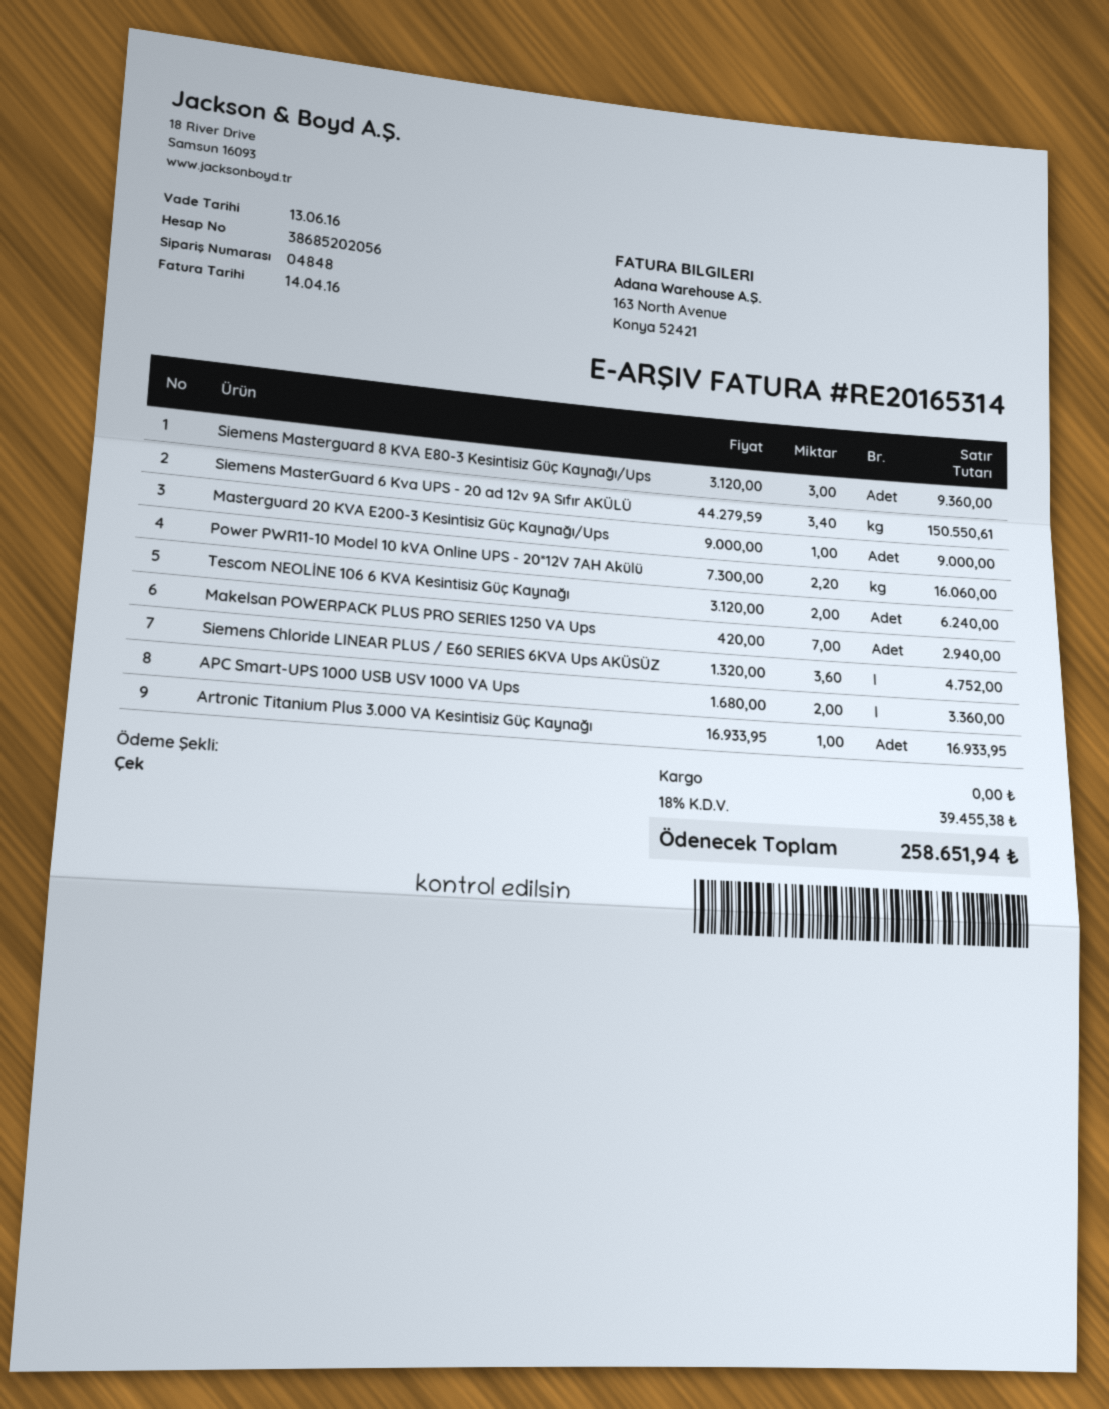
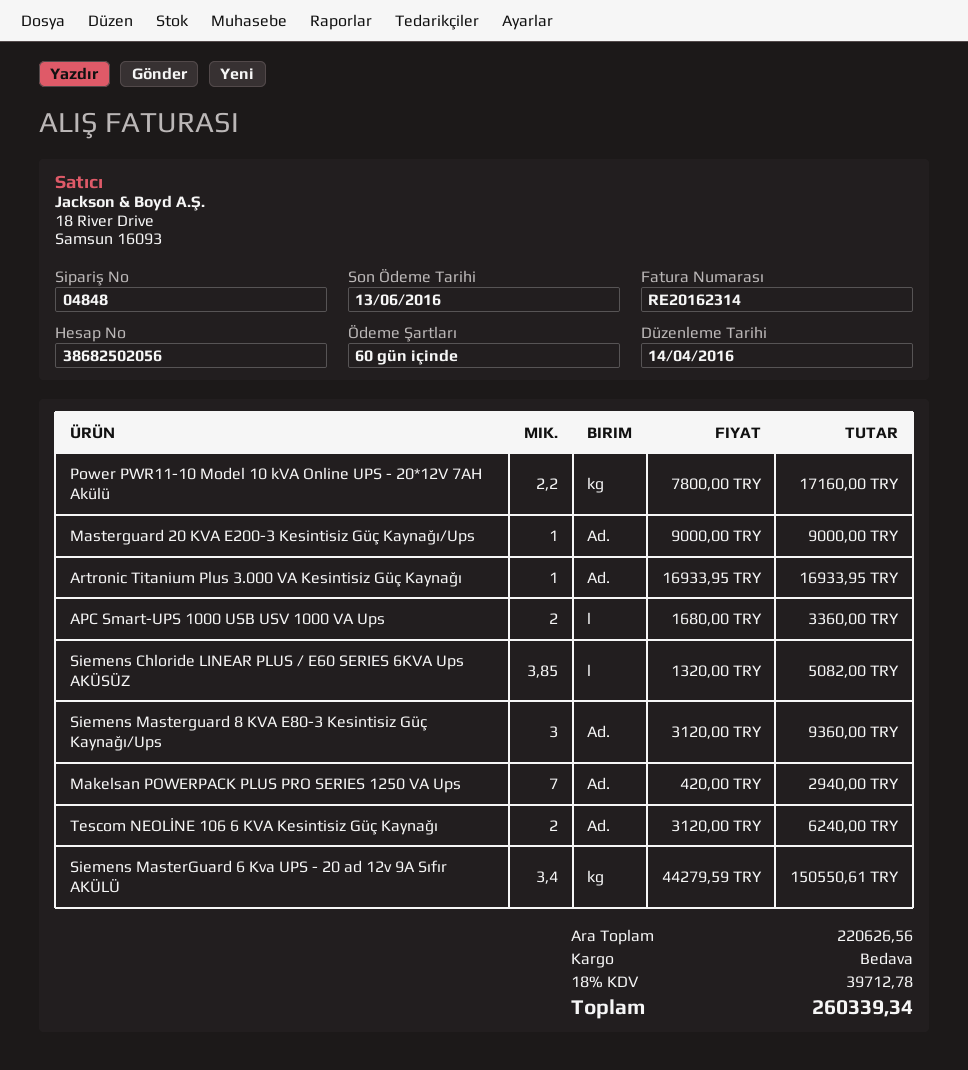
invoice number: RE20165314 -> RE20162314
bank account: 38685202056 -> 38682502056
Power PWR11-10 Model 10 kVA Online UPS - 20*12V 7AH Akülü: 2.2 x 7300.00 = 16060.00 -> 2.2 x 7800.00 = 17160.00
Siemens Chloride LINEAR PLUS / E60 SERIES 6KVA Ups AKÜSÜZ: 3.6 x 1320.00 = 4752.00 -> 3.85 x 1320.00 = 5082.00
tax: 18% = 39455.38 -> 18% = 39712.78
total: 258651.94 -> 260339.34

